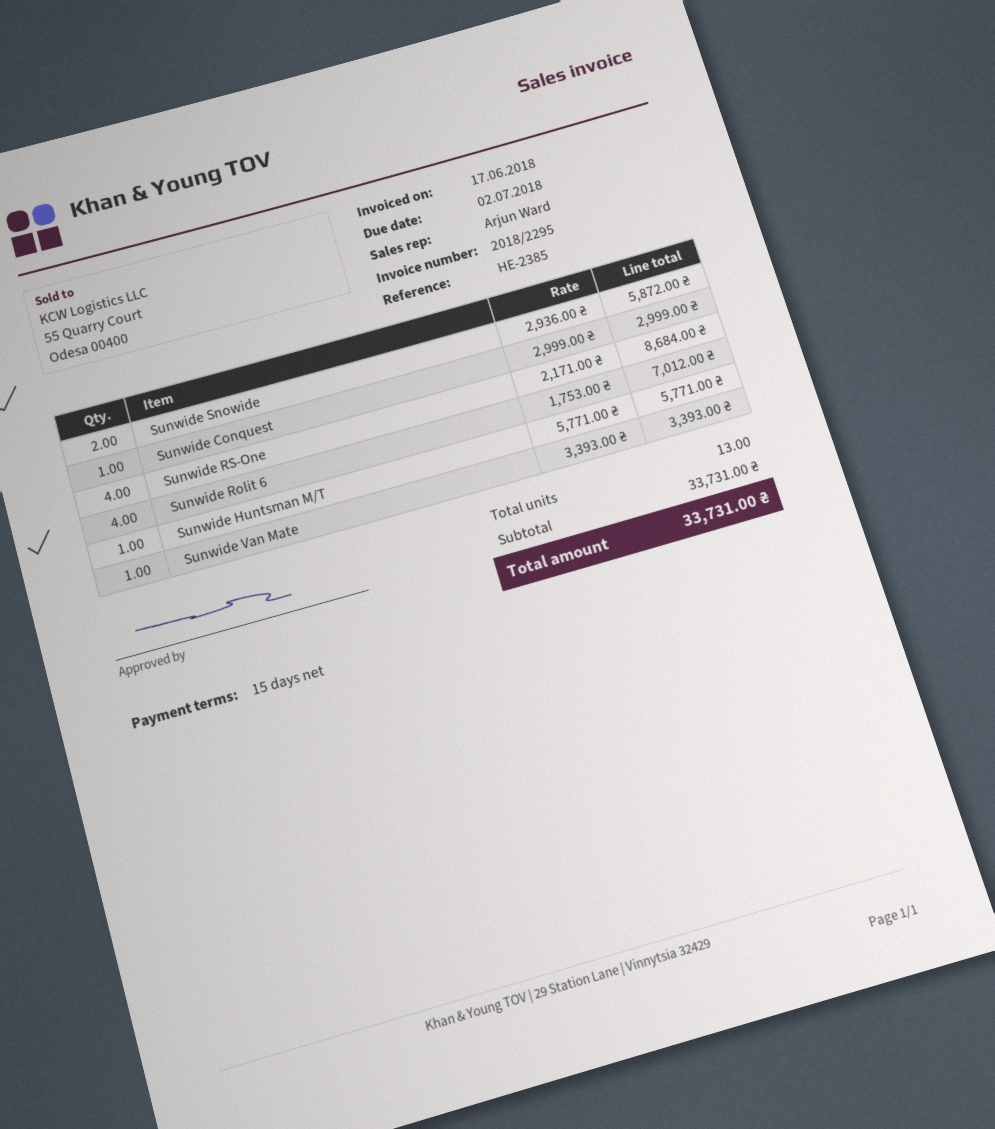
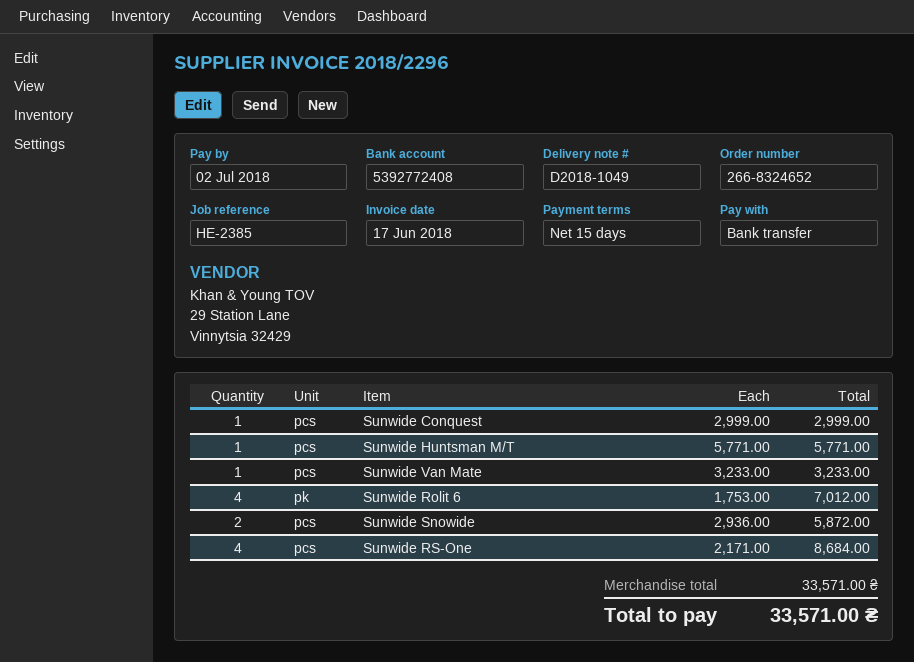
invoice number: 2018/2295 -> 2018/2296
Sunwide Van Mate: 1 x 3393.00 = 3393.00 -> 1 x 3233.00 = 3233.00
subtotal: 33731.00 -> 33571.00
total: 33731.00 -> 33571.00

